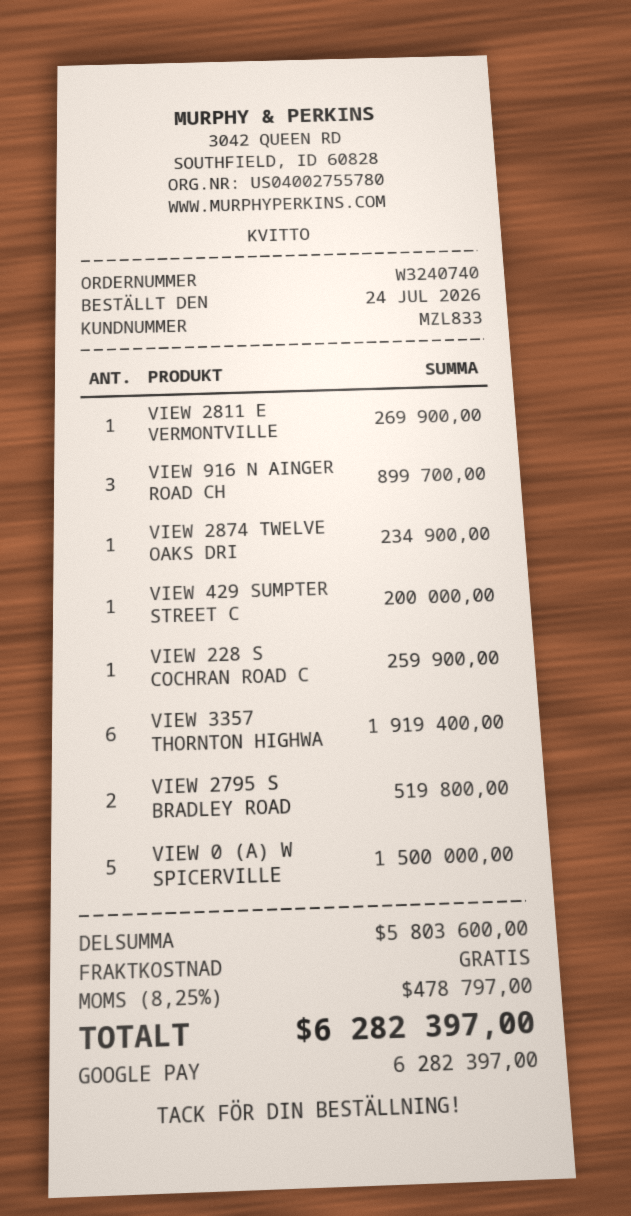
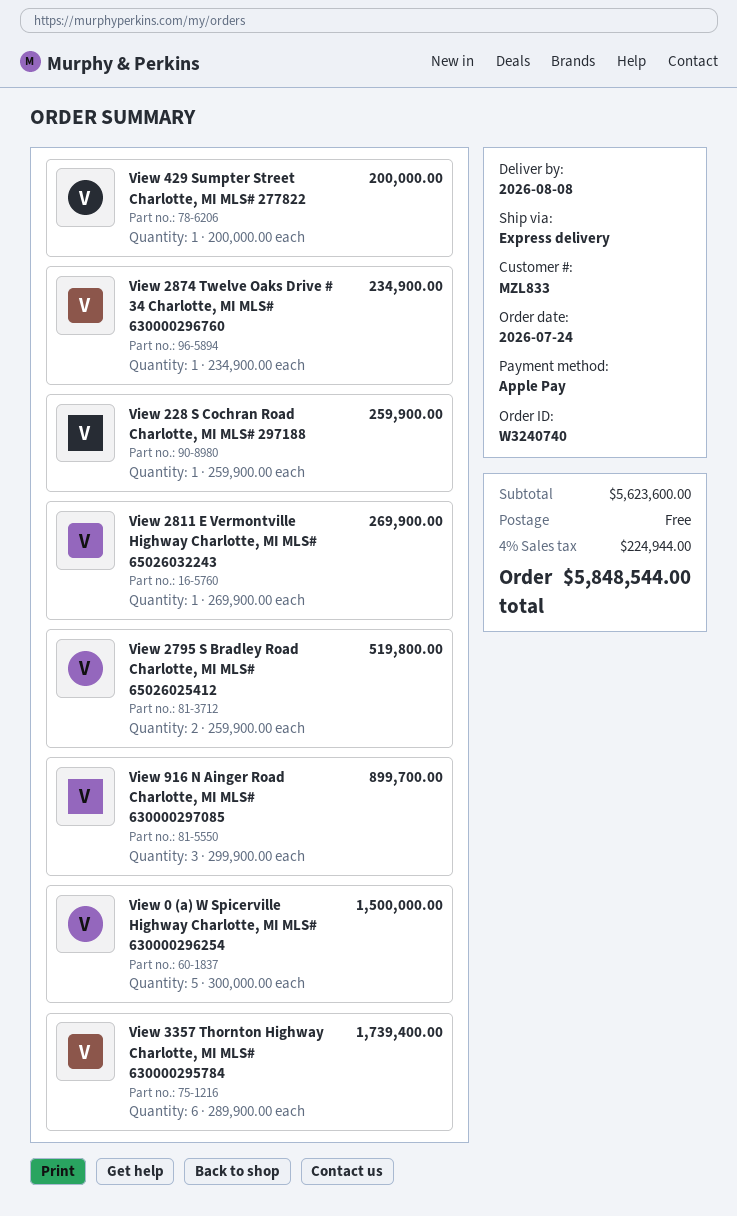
payment method: Google Pay -> Apple Pay
VIEW 3357 THORNTON HIGHWA: 6 for 1919400.00 -> 6 for 1739400.00
subtotal: 5803600.00 -> 5623600.00
tax: 8.25% = 478797.00 -> 4% = 224944.00
total: 6282397.00 -> 5848544.00

